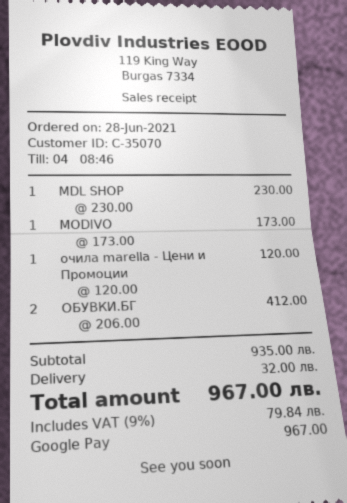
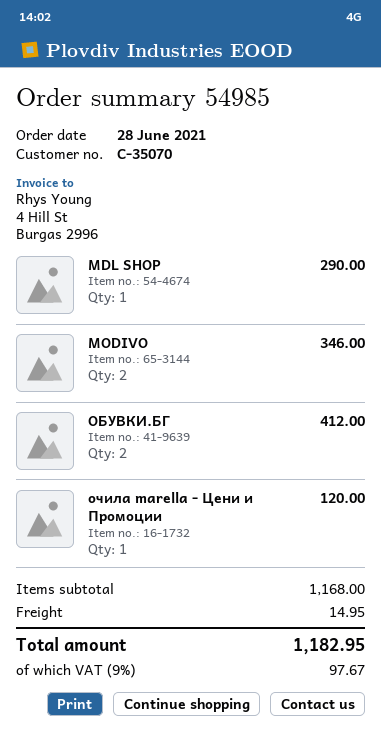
MDL SHOP: 1 for 230.00 -> 1 for 290.00
MODIVO: 1 for 173.00 -> 2 for 346.00
subtotal: 935.00 -> 1168.00
shipping: 32.00 -> 14.95
tax: 9% = 79.84 -> 9% = 97.67
total: 967.00 -> 1182.95

